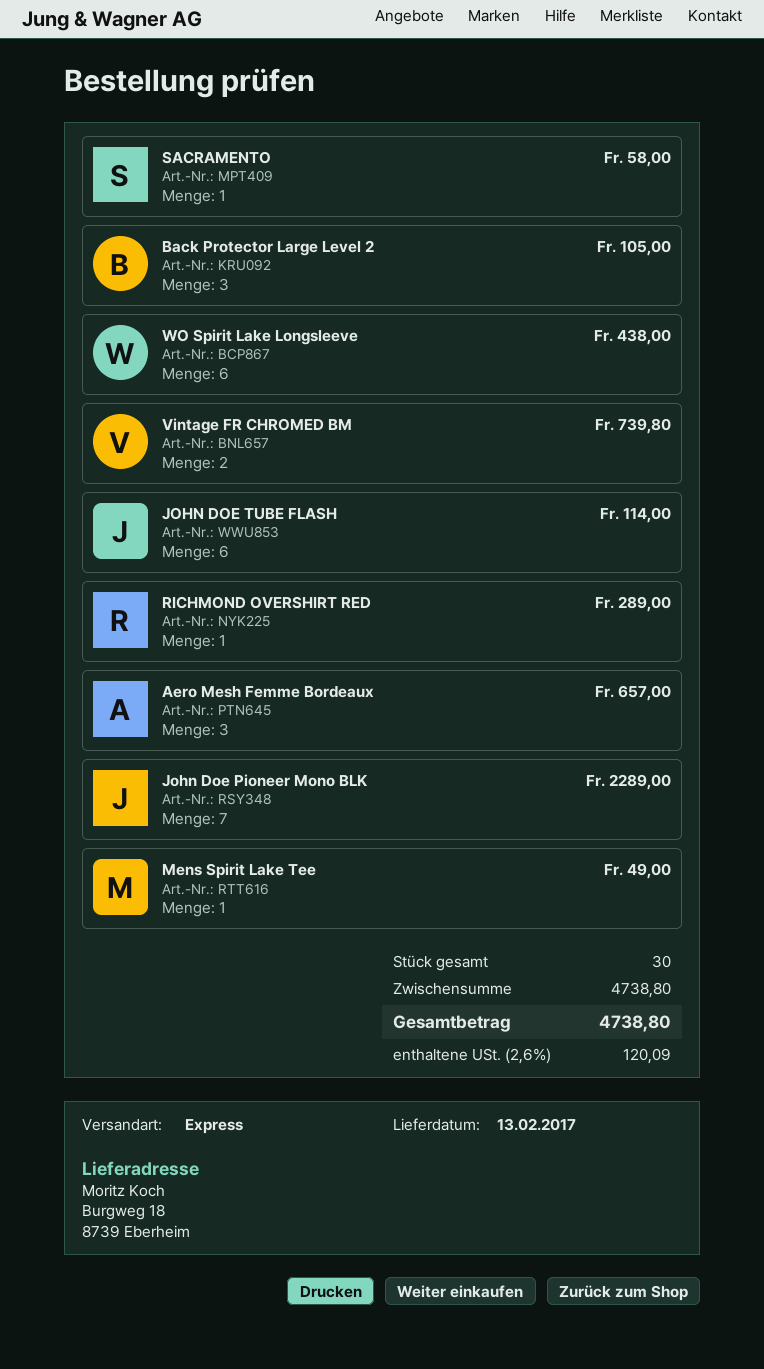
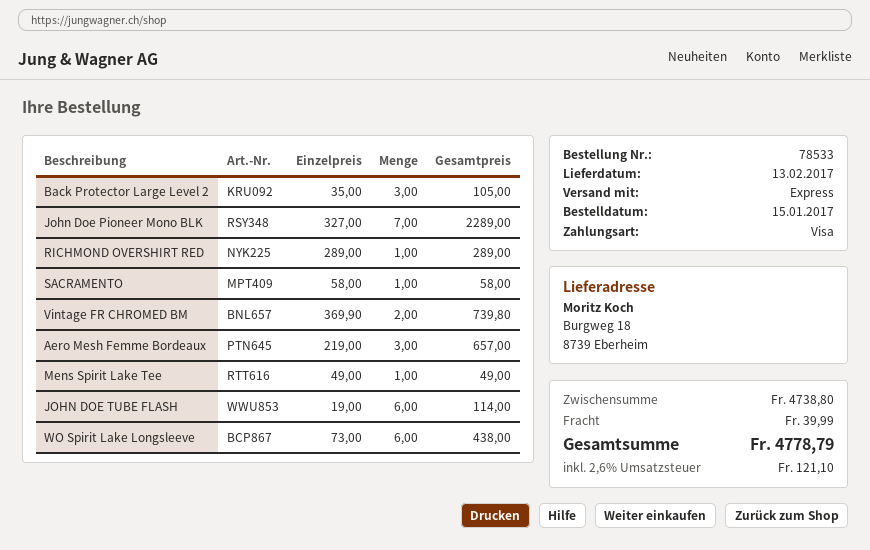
shipping: none -> 39.99
tax: 2.6% = 120.09 -> 2.6% = 121.10
total: 4738.80 -> 4778.79

